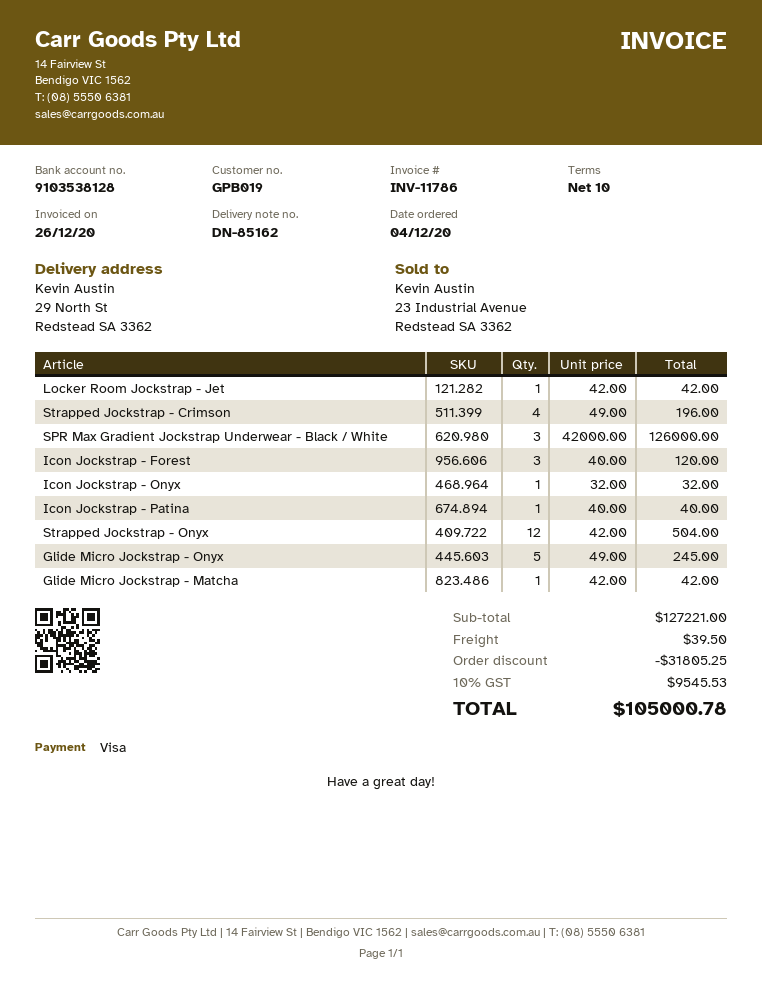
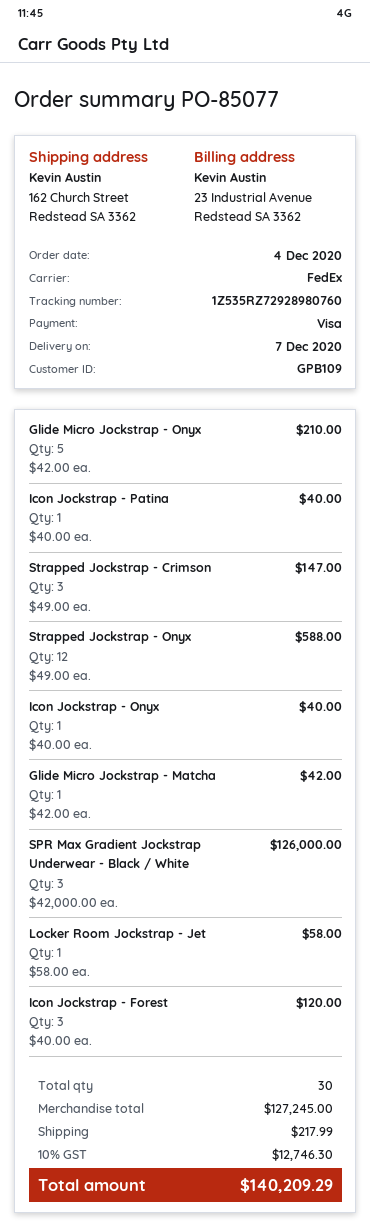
customer number: GPB019 -> GPB109
ship to: 29 North St, Redstead SA 3362 -> 162 Church Street, Redstead SA 3362
Locker Room Jockstrap - Jet: 1 x 42.00 = 42.00 -> 1 x 58.00 = 58.00
Strapped Jockstrap - Crimson: 4 x 49.00 = 196.00 -> 3 x 49.00 = 147.00
Icon Jockstrap - Onyx: 1 x 32.00 = 32.00 -> 1 x 40.00 = 40.00
Strapped Jockstrap - Onyx: 12 x 42.00 = 504.00 -> 12 x 49.00 = 588.00
Glide Micro Jockstrap - Onyx: 5 x 49.00 = 245.00 -> 5 x 42.00 = 210.00
subtotal: 127221.00 -> 127245.00
discount: 31805.25 -> none
shipping: 39.50 -> 217.99
tax: 10% = 9545.53 -> 10% = 12746.30
total: 105000.78 -> 140209.29

